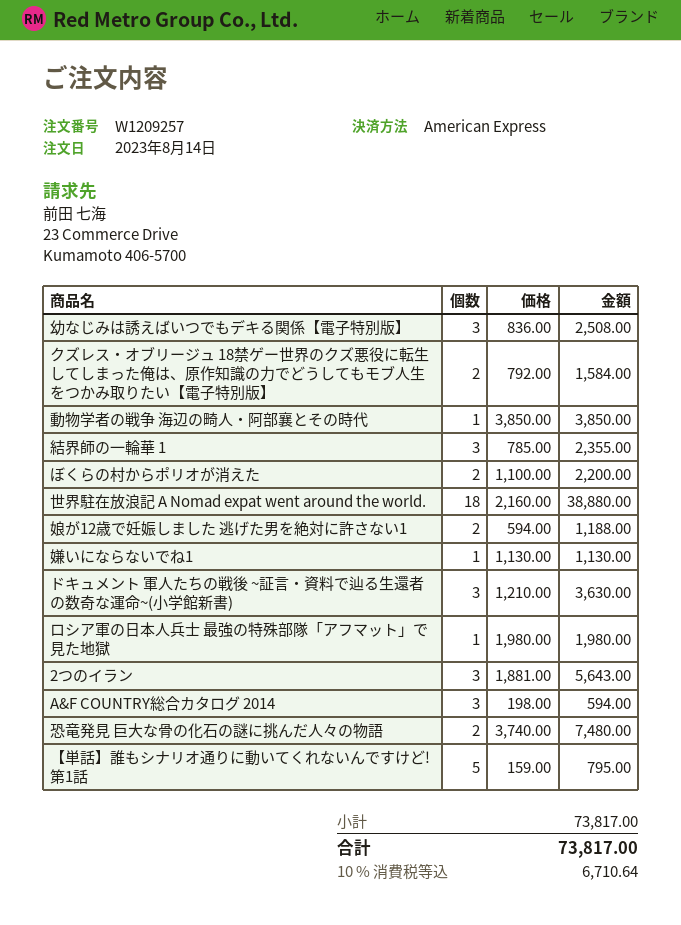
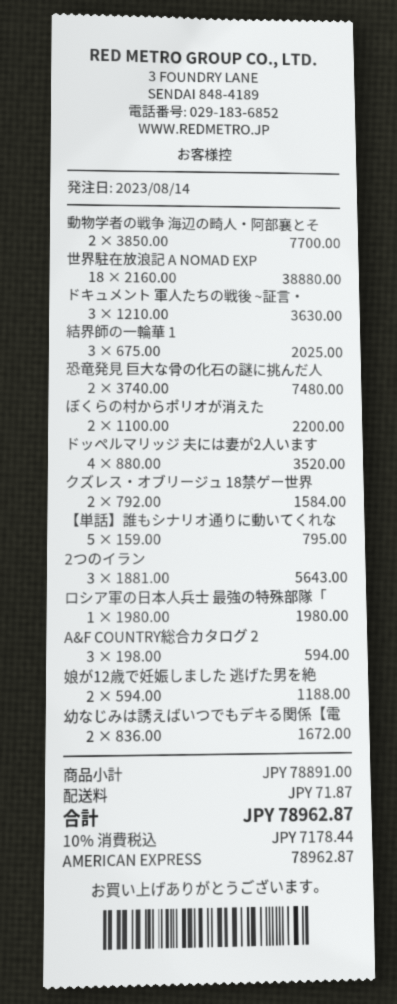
幼なじみは誘えばいつでもデキる関係【電子特別版】: 3 x 836.00 = 2508.00 -> 2 x 836.00 = 1672.00
動物学者の戦争 海辺の畸人・阿部襄とその時代: 1 x 3850.00 = 3850.00 -> 2 x 3850.00 = 7700.00
結界師の一輪華 1: 3 x 785.00 = 2355.00 -> 3 x 675.00 = 2025.00
嫌いにならないでね1: 1 x 1130.00 = 1130.00 -> none
ドッペルマリッジ 夫には妻が2人います: none -> 4 x 880.00 = 3520.00
subtotal: 73817.00 -> 78891.00
shipping: none -> 71.87
tax: 10% = 6710.64 -> 10% = 7178.44
total: 73817.00 -> 78962.87

